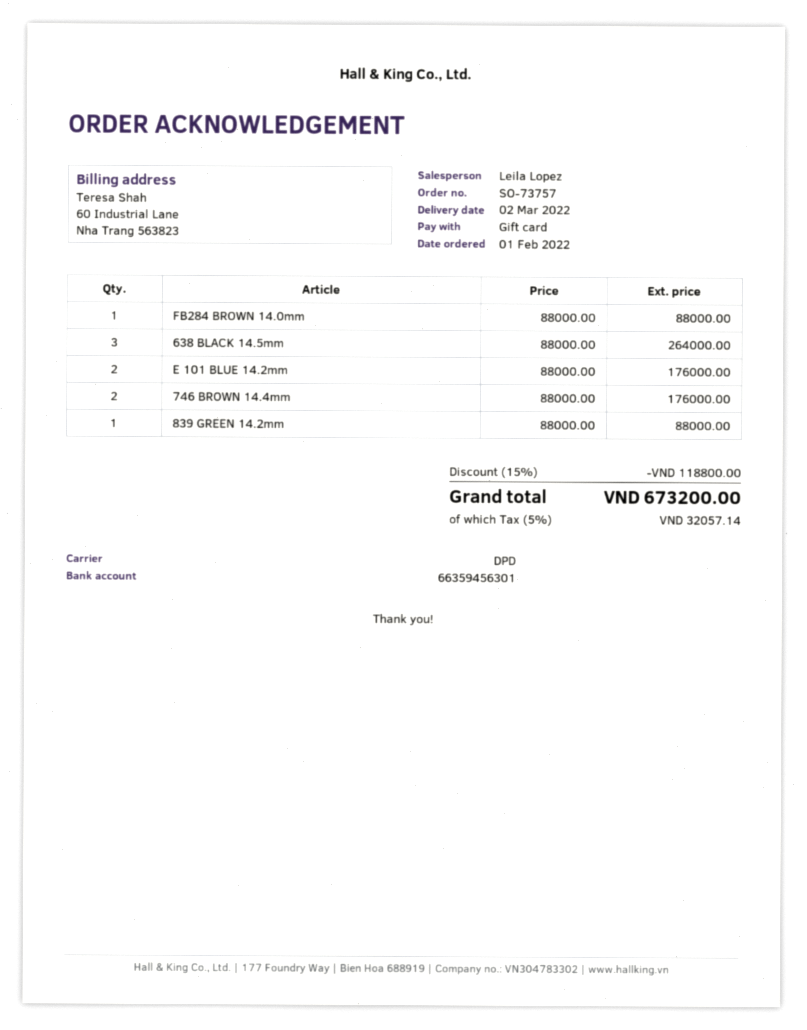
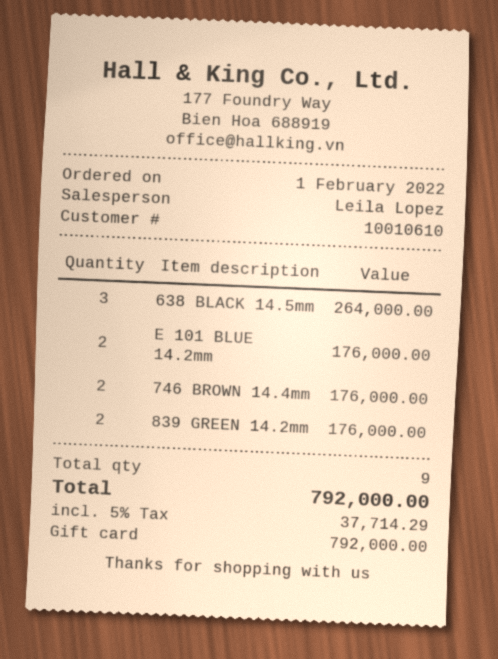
FB284 BROWN 14.0mm: 1 for 88000.00 -> none
839 GREEN 14.2mm: 1 for 88000.00 -> 2 for 176000.00
discount: 15% = 118800.00 -> none
tax: 5% = 32057.14 -> 5% = 37714.29
total: 673200.00 -> 792000.00

